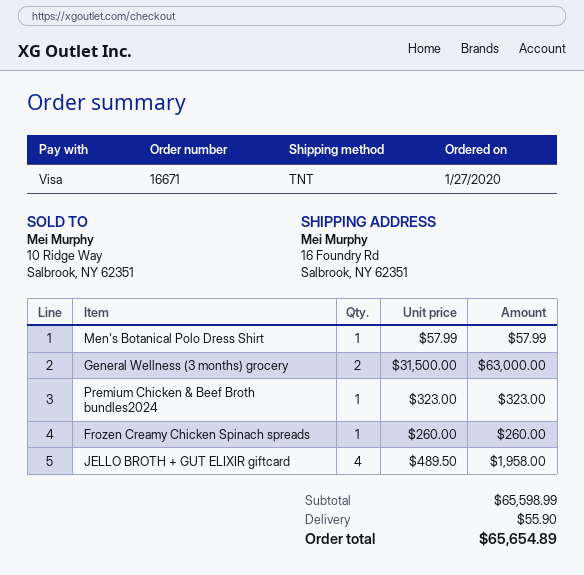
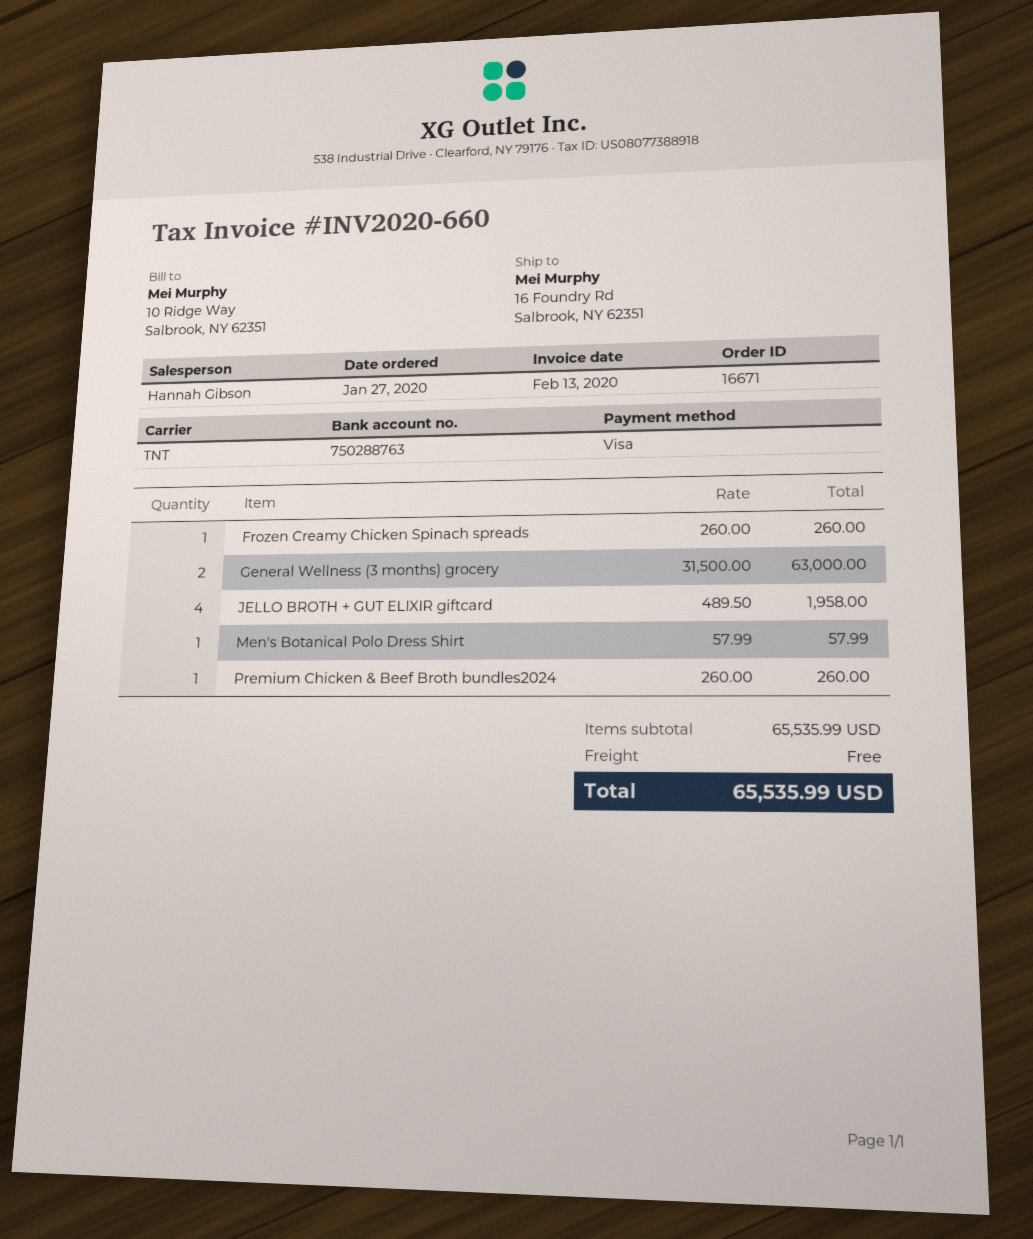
Premium Chicken & Beef Broth bundles2024: 1 x 323.00 = 323.00 -> 1 x 260.00 = 260.00
subtotal: 65598.99 -> 65535.99
shipping: 55.90 -> 0.00
total: 65654.89 -> 65535.99

